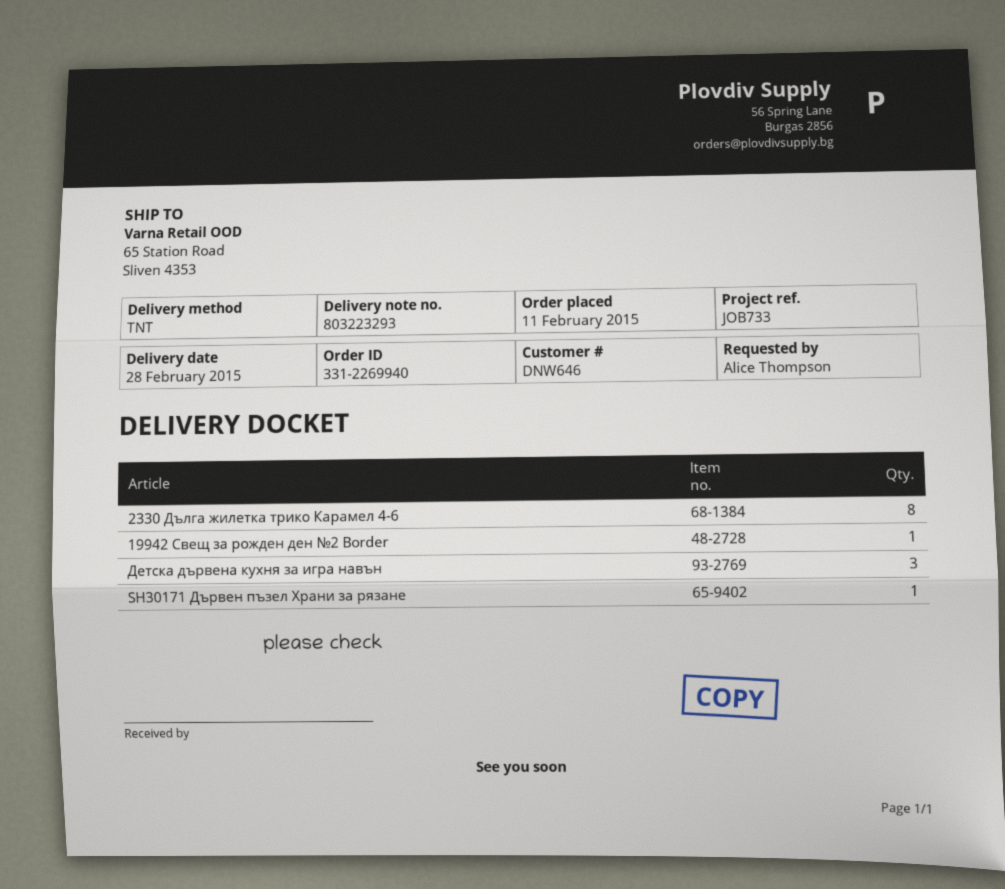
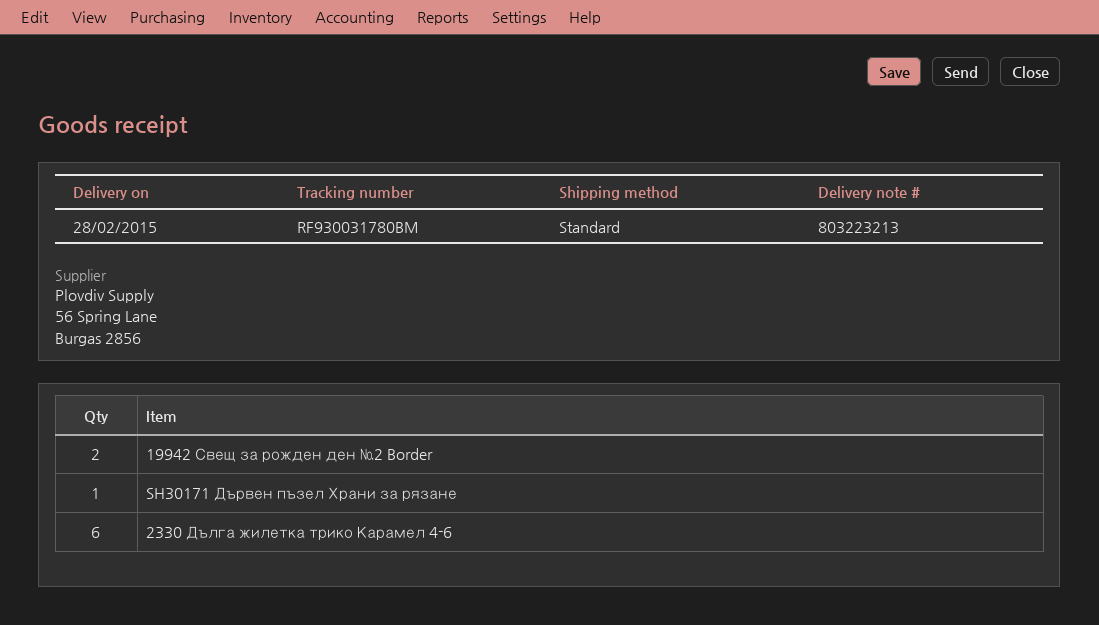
delivery note number: 803223293 -> 803223213
shipping method: TNT -> standard
2330 Дълга жилетка трико Карамел 4-6: 8 -> 6
19942 Свещ за рожден ден №2 Border: 1 -> 2
Детска дървена кухня за игра навън: 3 -> none

